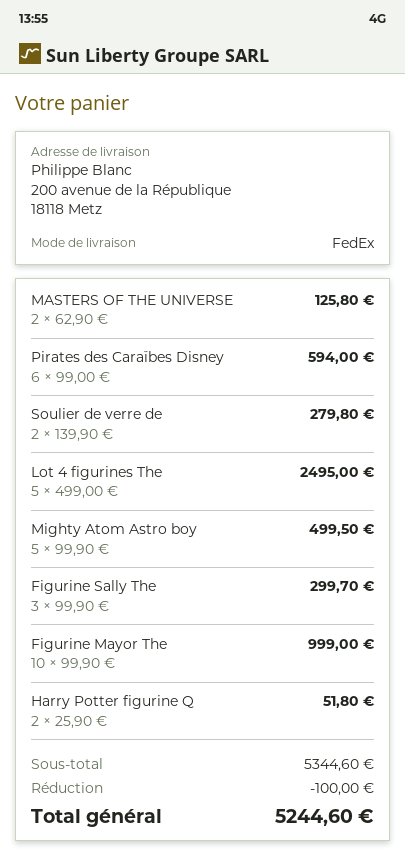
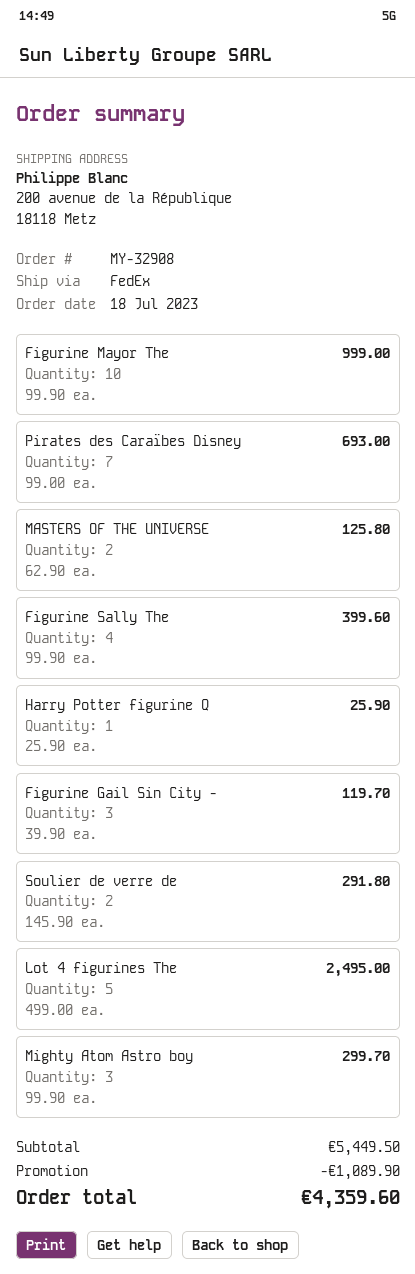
Pirates des Caraïbes Disney: 6 x 99.00 = 594.00 -> 7 x 99.00 = 693.00
Soulier de verre de: 2 x 139.90 = 279.80 -> 2 x 145.90 = 291.80
Mighty Atom Astro boy: 5 x 99.90 = 499.50 -> 3 x 99.90 = 299.70
Figurine Sally The: 3 x 99.90 = 299.70 -> 4 x 99.90 = 399.60
Harry Potter figurine Q: 2 x 25.90 = 51.80 -> 1 x 25.90 = 25.90
Figurine Gail Sin City -: none -> 3 x 39.90 = 119.70
subtotal: 5344.60 -> 5449.50
discount: 100.00 -> 1089.90
total: 5244.60 -> 4359.60

